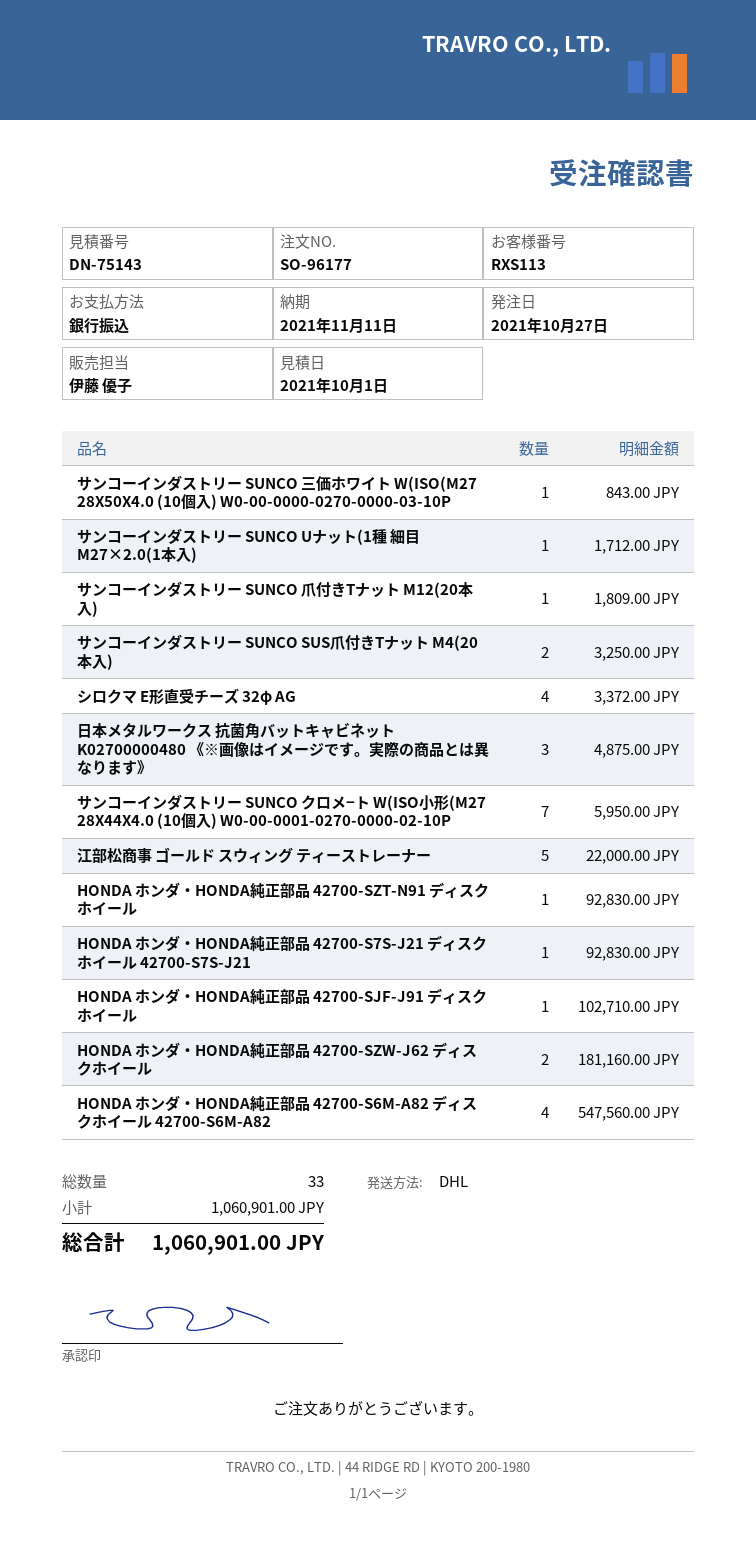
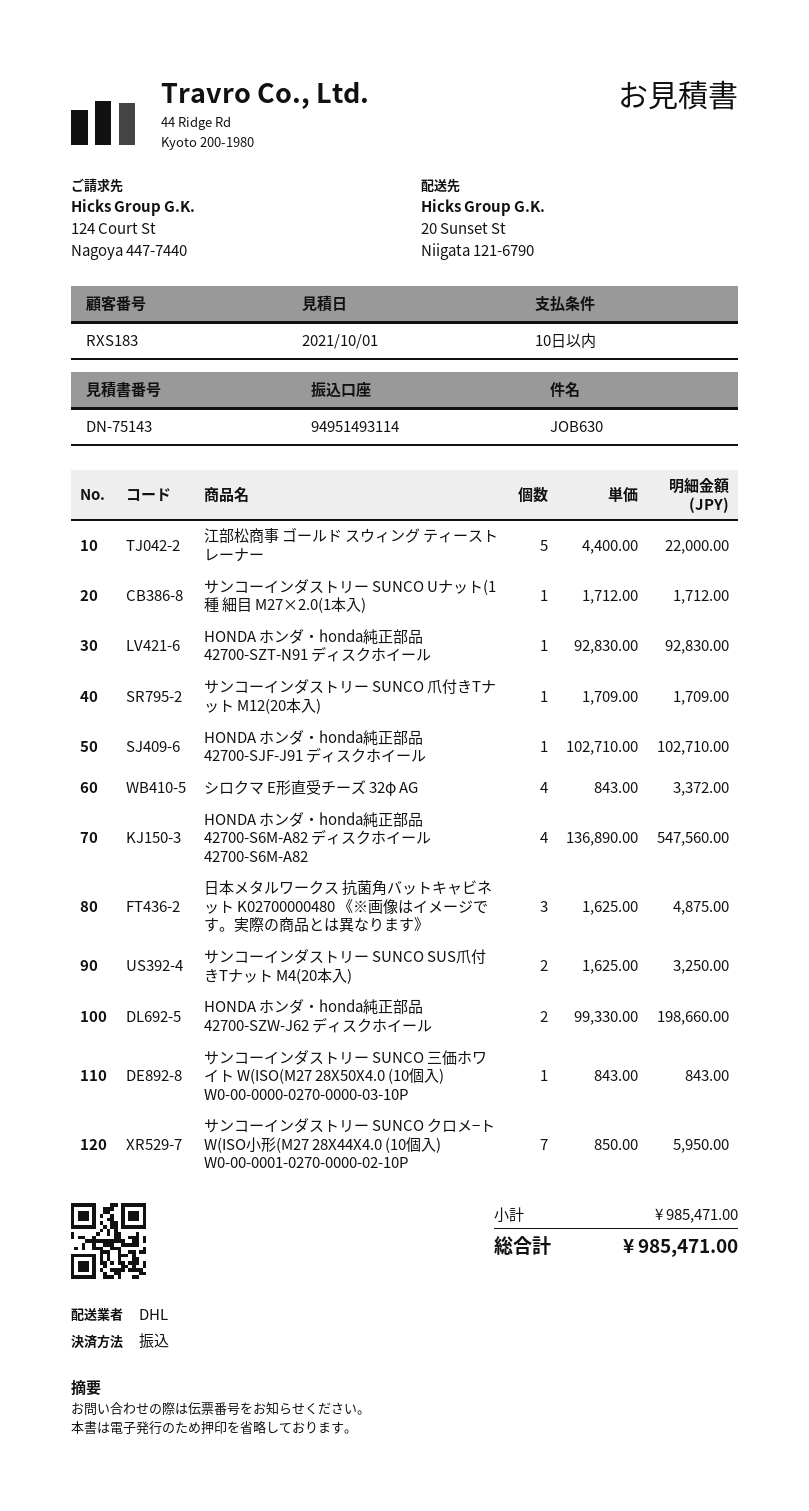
customer number: RXS113 -> RXS183
サンコーインダストリー SUNCO 爪付きTナット M12(20本入): 1 for 1809.00 -> 1 for 1709.00
HONDA ホンダ・HONDA純正部品 42700-S7S-J21 ディスクホイール 42700-S7S-J21: 1 for 92830.00 -> none
HONDA ホンダ・HONDA純正部品 42700-SZW-J62 ディスクホイール: 2 for 181160.00 -> 2 for 198660.00
subtotal: 1060901.00 -> 985471.00
total: 1060901.00 -> 985471.00

